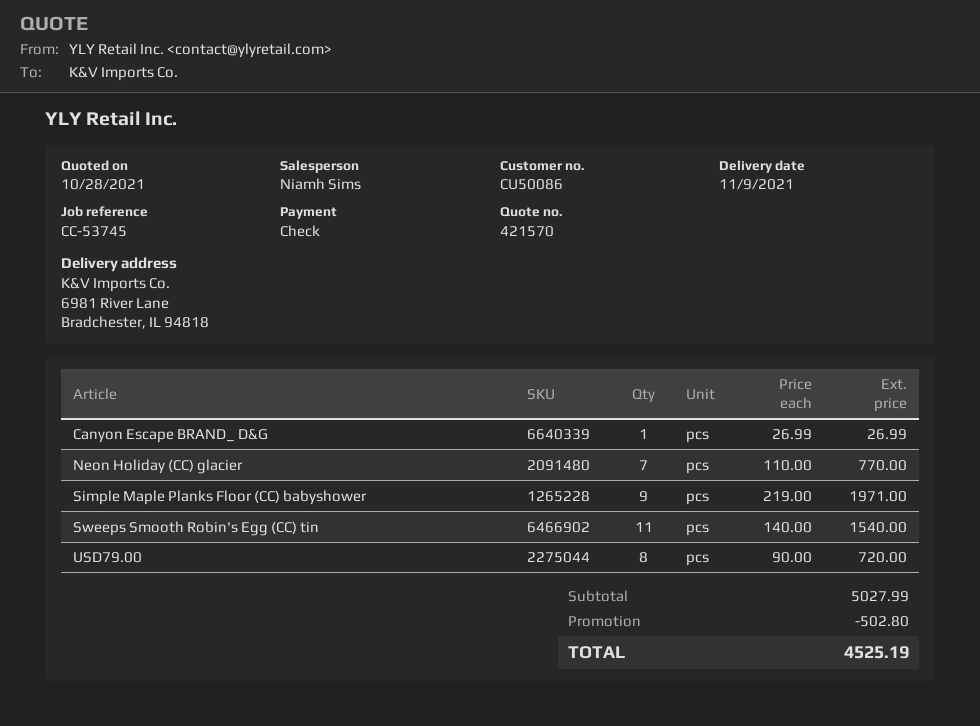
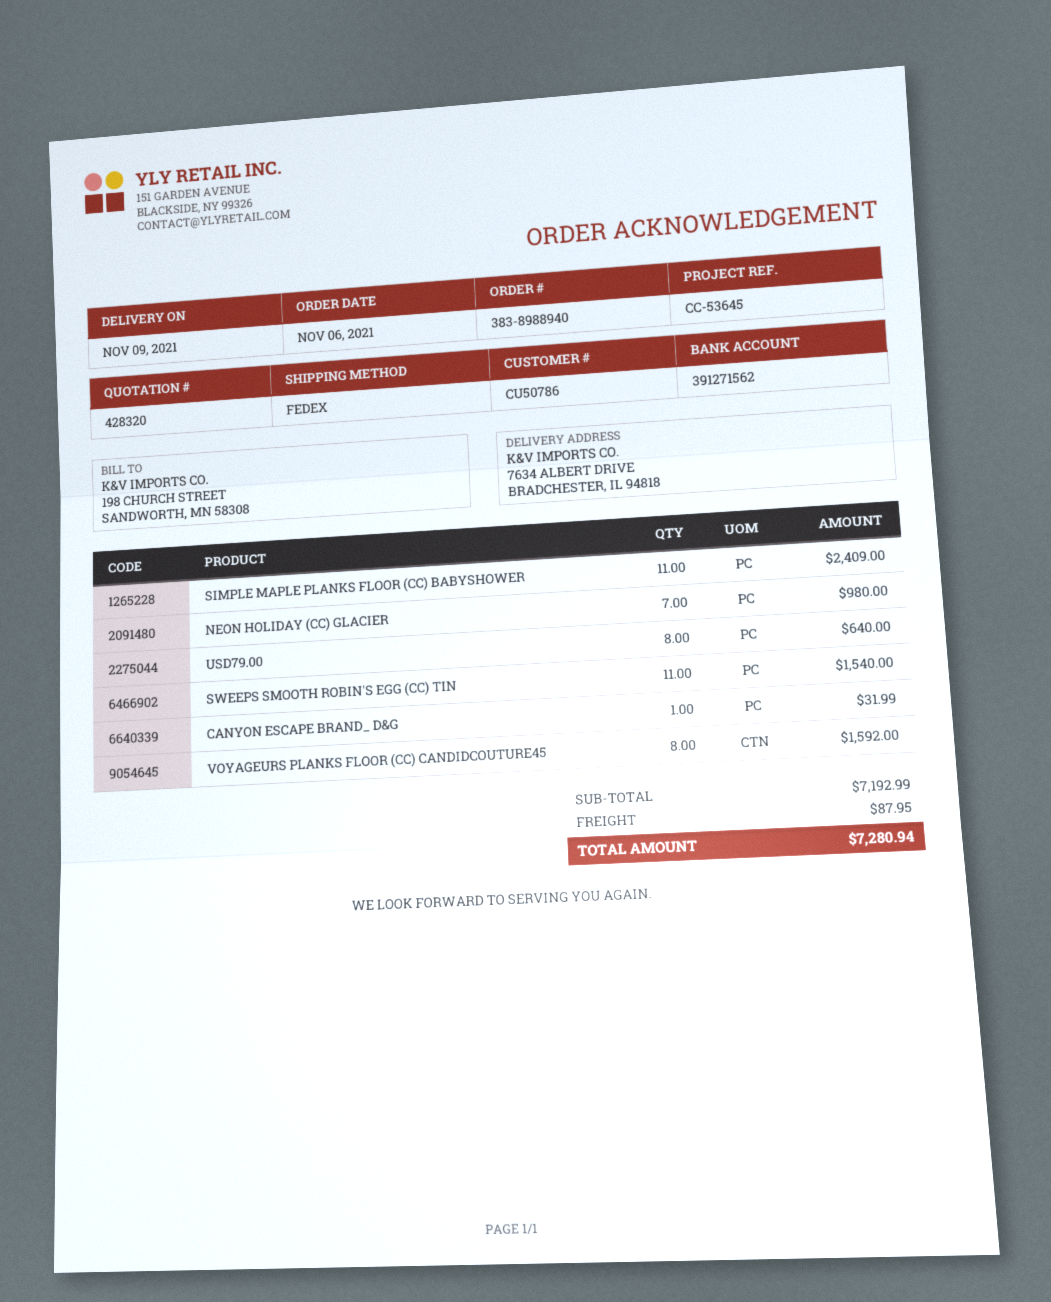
quote number: 421570 -> 428320
customer number: CU50086 -> CU50786
reference: CC-53745 -> CC-53645
ship to: 6981 River Lane, Bradchester, IL 94818 -> 7634 ALBERT DRIVE, BRADCHESTER, IL 94818
Canyon Escape BRAND_ D&G: 1 for 26.99 -> 1 for 31.99
Neon Holiday (CC) glacier: 7 for 770.00 -> 7 for 980.00
Simple Maple Planks Floor (CC) babyshower: 9 for 1971.00 -> 11 for 2409.00
USD79.00: 8 for 720.00 -> 8 for 640.00
VOYAGEURS PLANKS FLOOR (CC) CANDIDCOUTURE45: none -> 8 for 1592.00
subtotal: 5027.99 -> 7192.99
discount: 502.80 -> none
shipping: none -> 87.95
total: 4525.19 -> 7280.94

